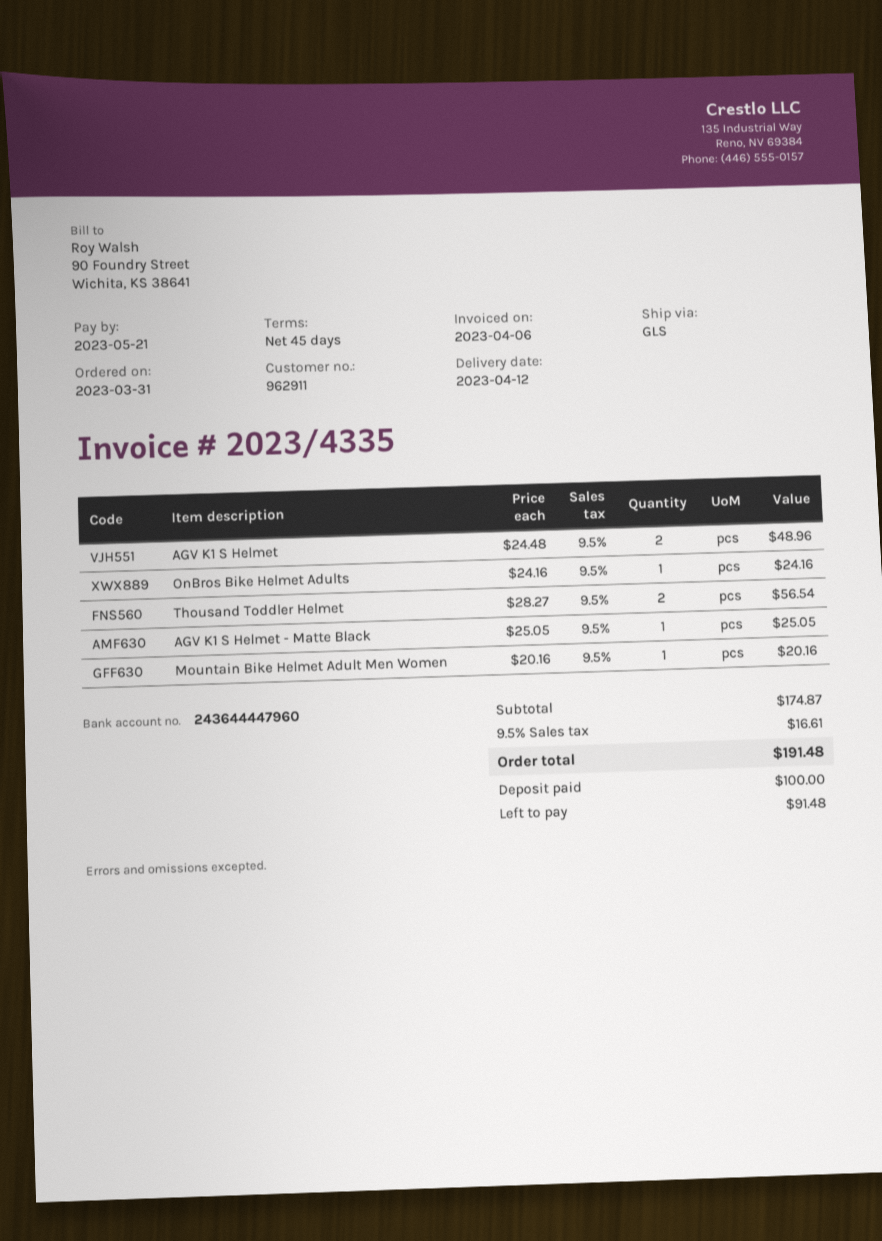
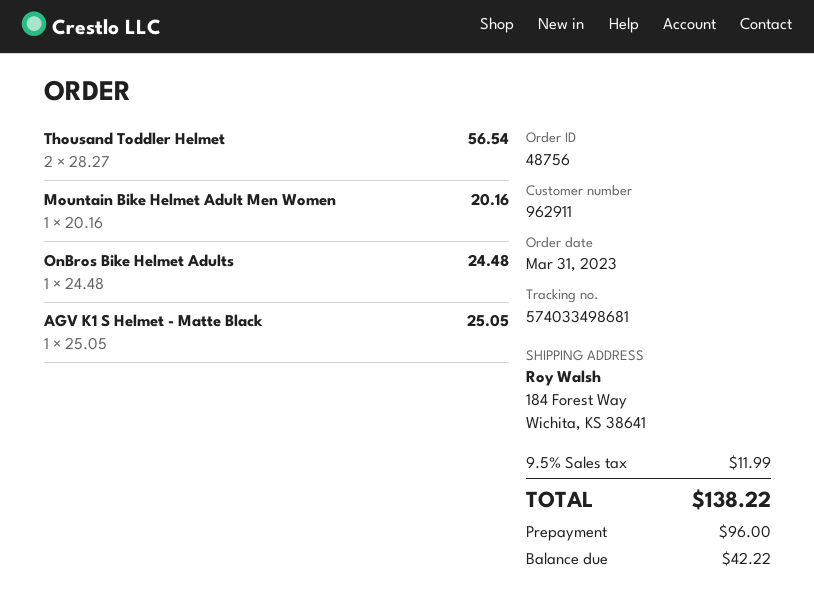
AGV K1 S Helmet: 2 x 24.48 = 48.96 -> none
OnBros Bike Helmet Adults: 1 x 24.16 = 24.16 -> 1 x 24.48 = 24.48
tax: 9.5% = 16.61 -> 9.5% = 11.99
total: 191.48 -> 138.22
deposit: 100.00 -> 96.00
balance: 91.48 -> 42.22

